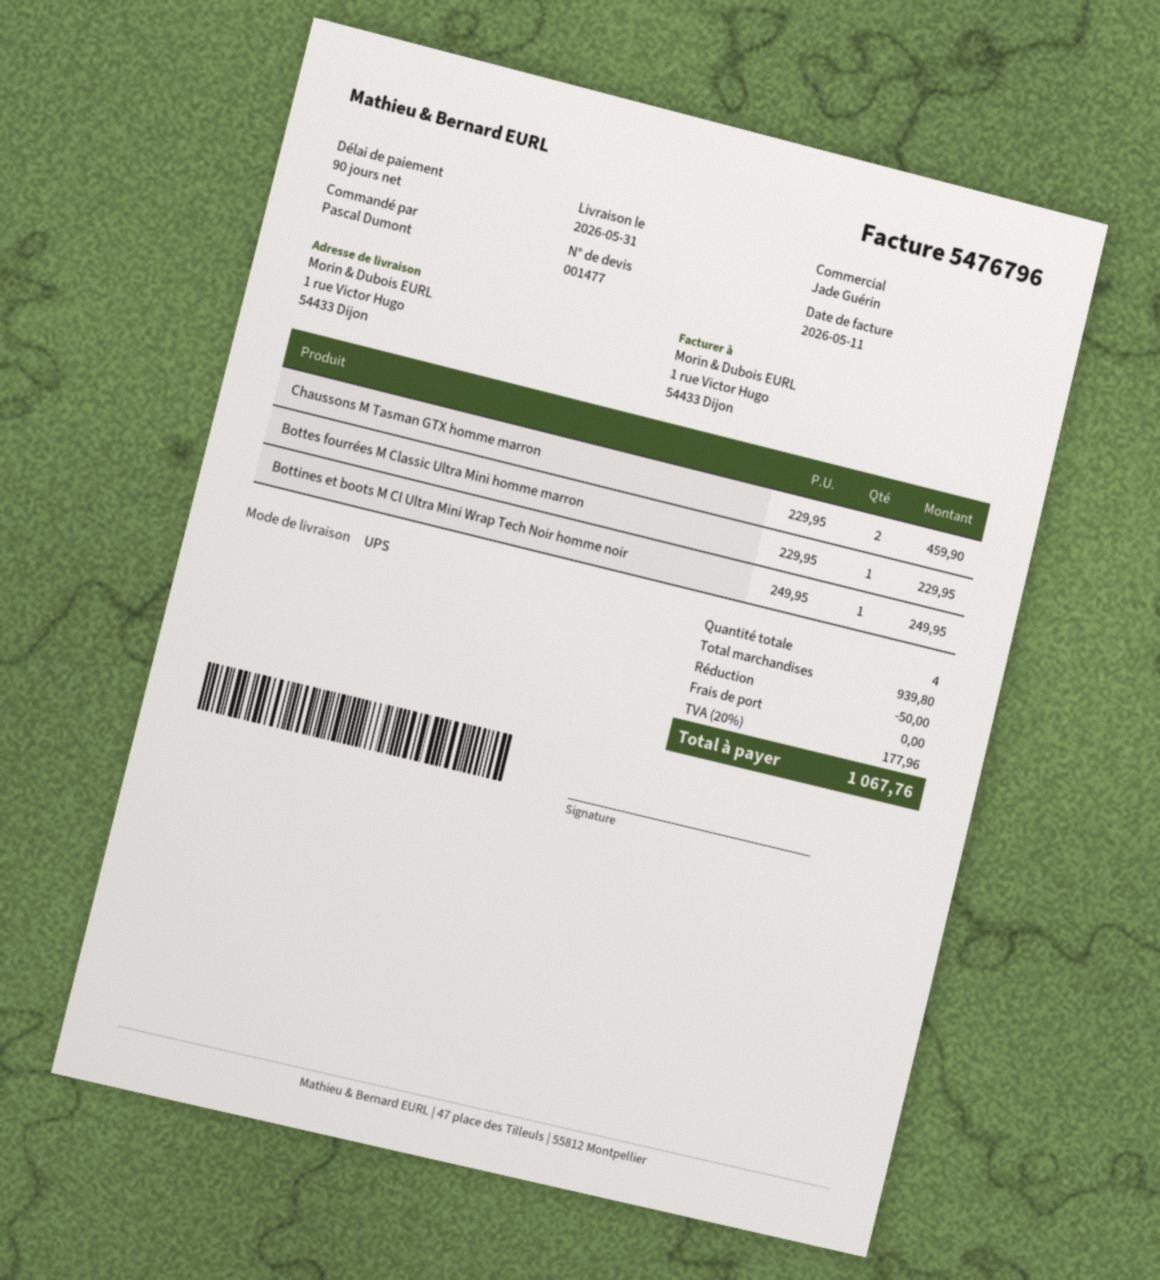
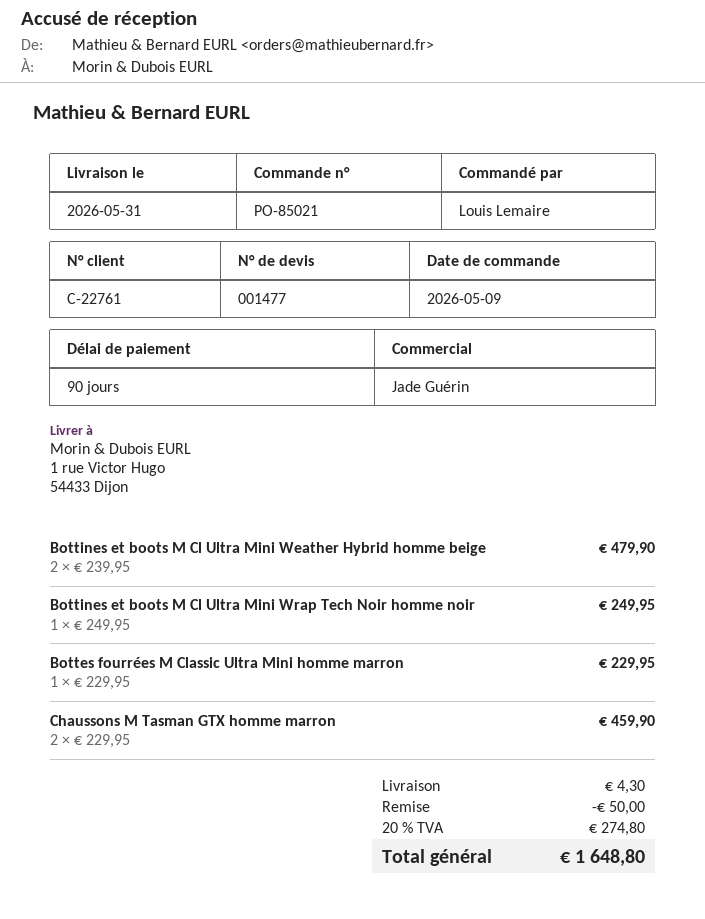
ordered by: Pascal Dumont -> Louis Lemaire
Bottines et boots M Cl Ultra Mini Weather Hybrid homme beige: none -> 2 x 239.95 = 479.90
shipping: 0.00 -> 4.30
tax: 20% = 177.96 -> 20% = 274.80
total: 1067.76 -> 1648.80

